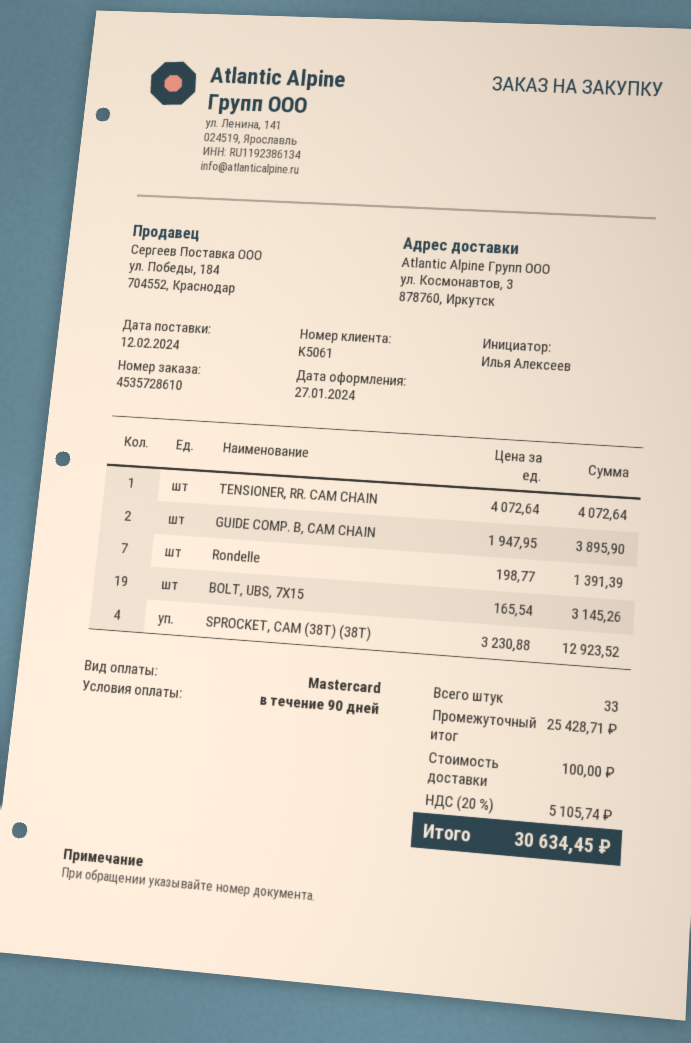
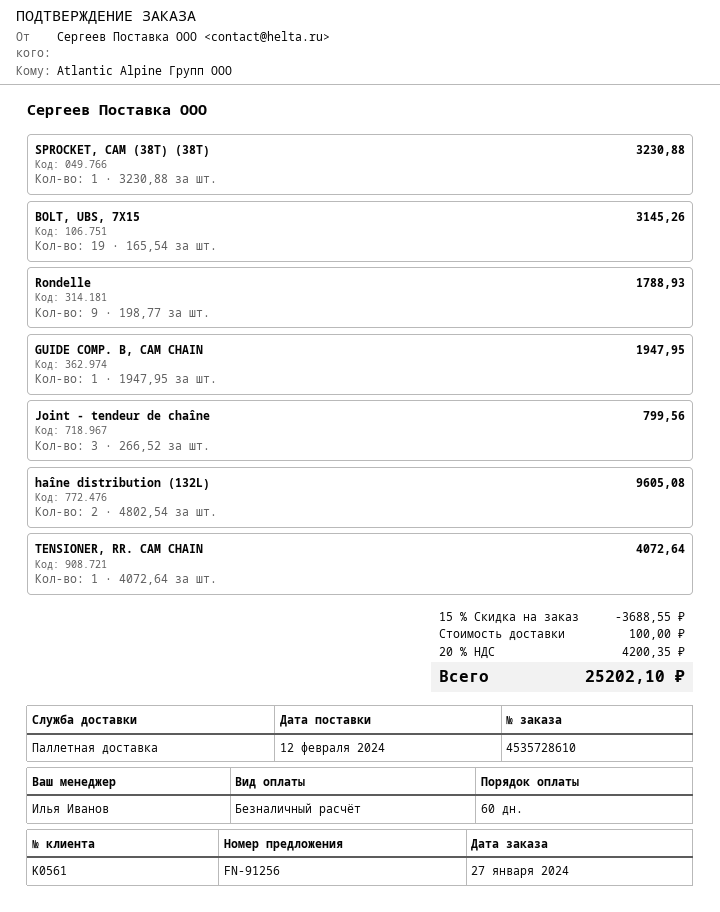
payment terms: 90 days -> 60 days
customer number: K5061 -> K0561
payment method: Mastercard -> bank transfer
GUIDE COMP. B, CAM CHAIN: 2 x 1947.95 = 3895.90 -> 1 x 1947.95 = 1947.95
Rondelle: 7 x 198.77 = 1391.39 -> 9 x 198.77 = 1788.93
SPROCKET, CAM (38T) (38T): 4 x 3230.88 = 12923.52 -> 1 x 3230.88 = 3230.88
Joint - tendeur de chaîne: none -> 3 x 266.52 = 799.56
haîne distribution (132L): none -> 2 x 4802.54 = 9605.08
discount: none -> 15% = 3688.55
tax: 20% = 5105.74 -> 20% = 4200.35
total: 30634.45 -> 25202.10

